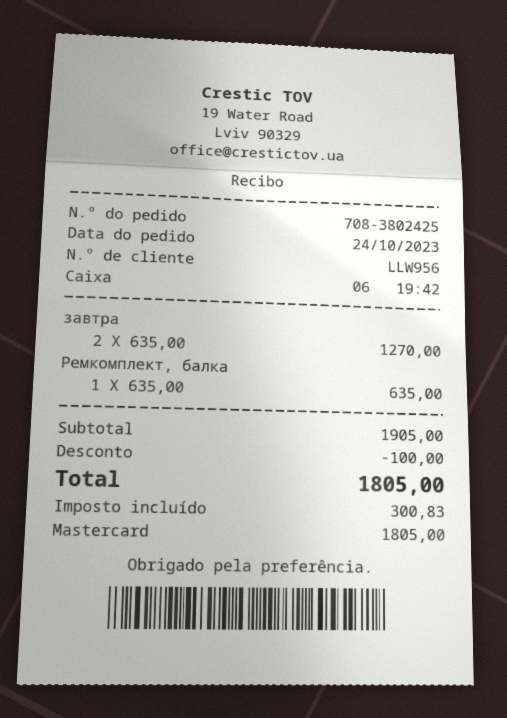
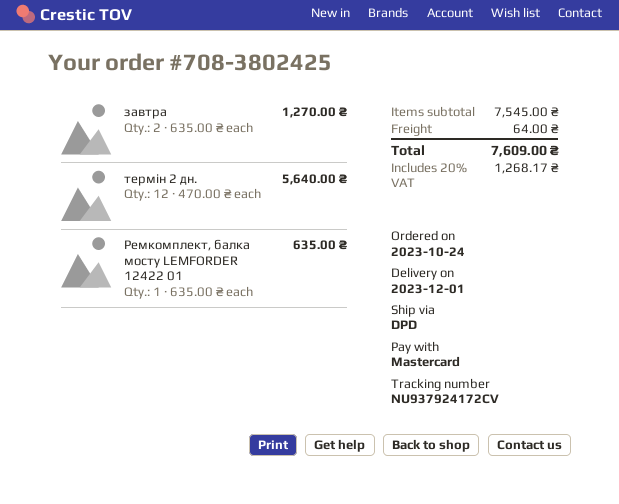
термін 2 дн.: none -> 12 x 470.00 = 5640.00
subtotal: 1905.00 -> 7545.00
discount: 100.00 -> none
shipping: none -> 64.00
tax: 300.83 -> 1268.17
total: 1805.00 -> 7609.00

